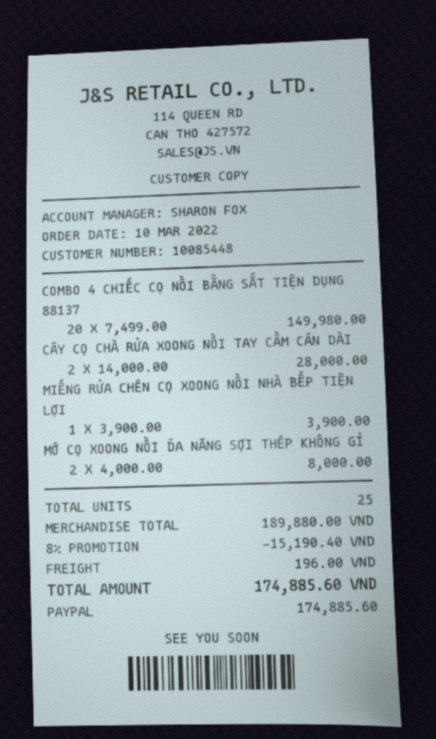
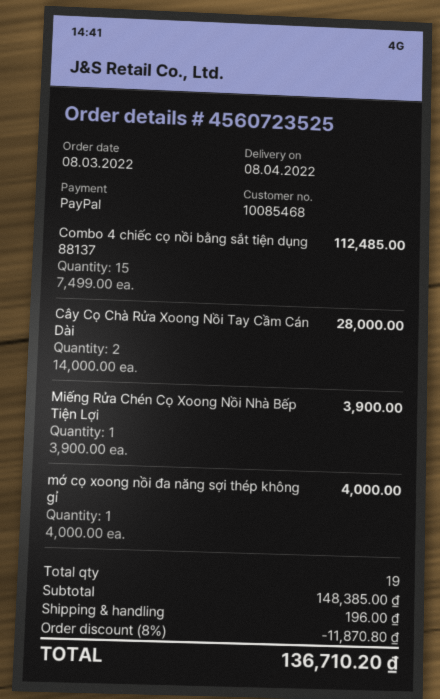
order date: 2022-03-10 -> 2022-03-08
customer number: 10085448 -> 10085468
COMBO 4 CHIẾC CỌ NỒI BẰNG SẮT TIỆN DỤNG 88137: 20 x 7499.00 = 149980.00 -> 15 x 7499.00 = 112485.00
MỚ CỌ XOONG NỒI ĐA NĂNG SỢI THÉP KHÔNG GỈ: 2 x 4000.00 = 8000.00 -> 1 x 4000.00 = 4000.00
total quantity: 25 -> 19
subtotal: 189880.00 -> 148385.00
discount: 8% = 15190.40 -> 8% = 11870.80
total: 174885.60 -> 136710.20

